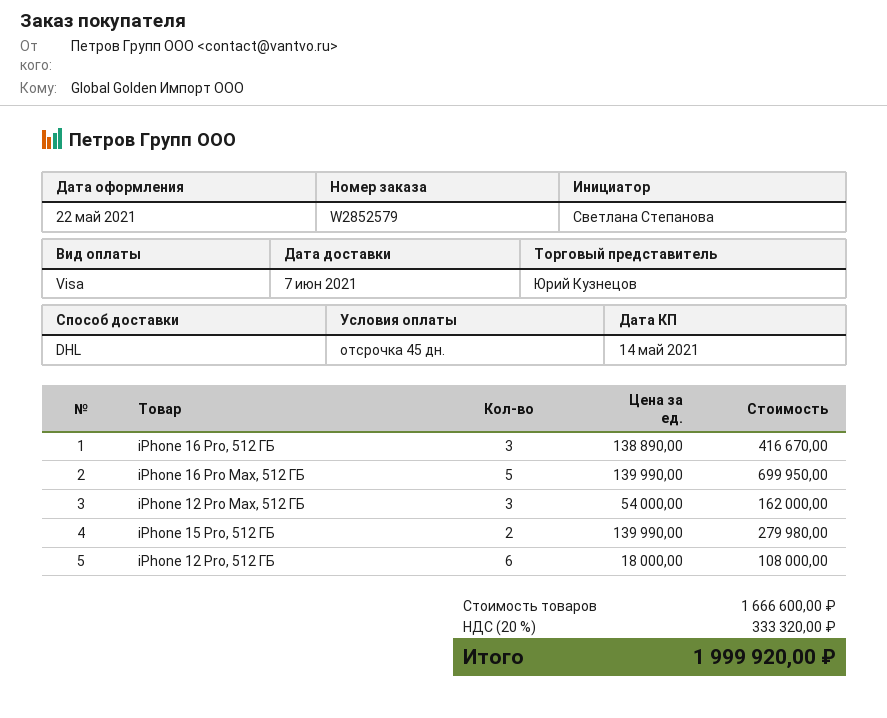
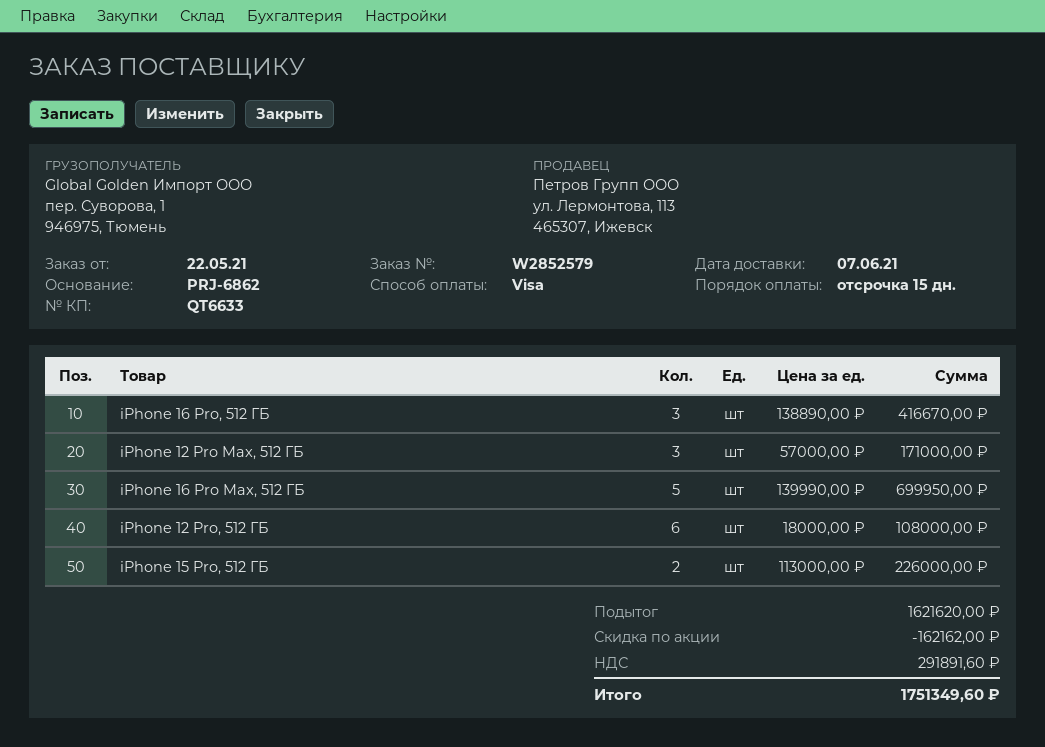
payment terms: 45 days -> 15 days
iPhone 12 Pro Max, 512 ГБ: 3 x 54000.00 = 162000.00 -> 3 x 57000.00 = 171000.00
iPhone 15 Pro, 512 ГБ: 2 x 139990.00 = 279980.00 -> 2 x 113000.00 = 226000.00
subtotal: 1666600.00 -> 1621620.00
discount: none -> 162162.00
tax: 333320.00 -> 291891.60
total: 1999920.00 -> 1751349.60

